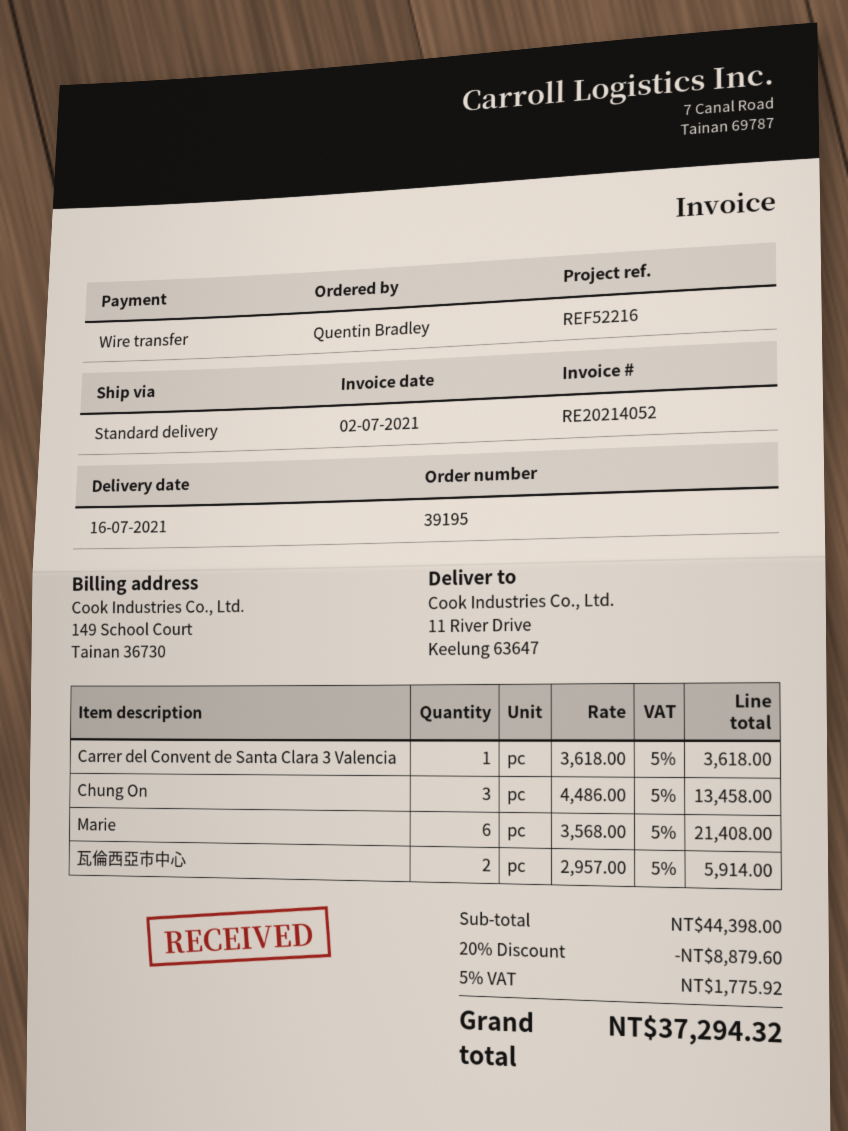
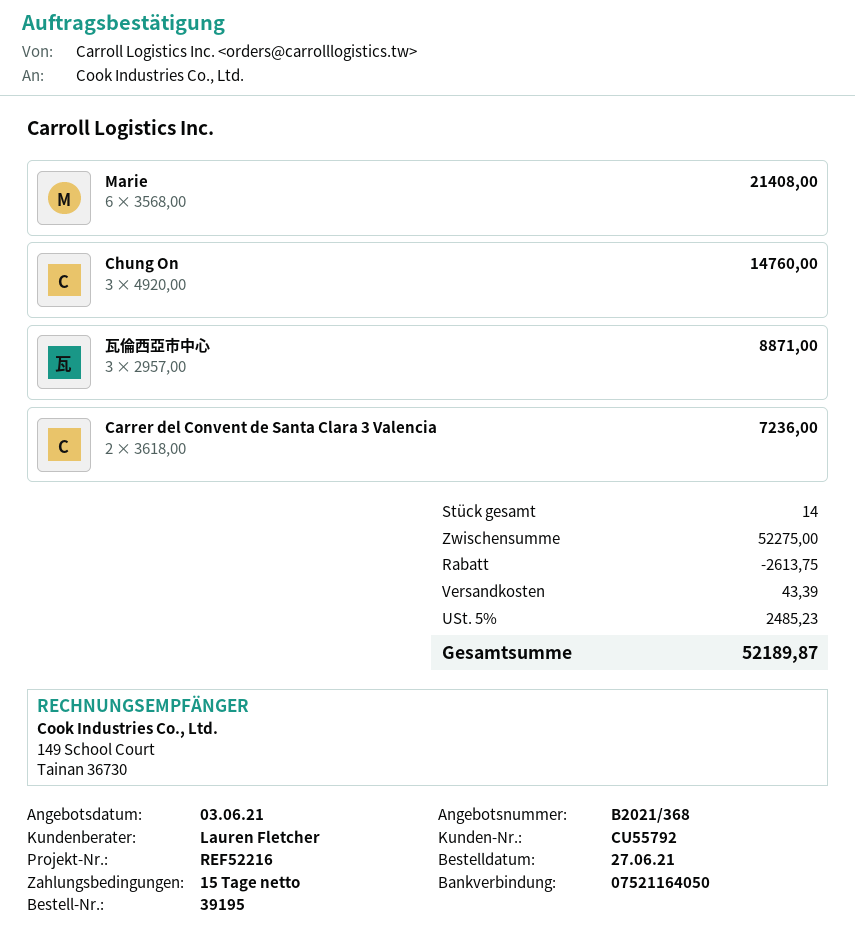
Carrer del Convent de Santa Clara 3 Valencia: 1 x 3618.00 = 3618.00 -> 2 x 3618.00 = 7236.00
Chung On: 3 x 4486.00 = 13458.00 -> 3 x 4920.00 = 14760.00
瓦倫西亞市中心: 2 x 2957.00 = 5914.00 -> 3 x 2957.00 = 8871.00
subtotal: 44398.00 -> 52275.00
discount: 8879.60 -> 2613.75
shipping: none -> 43.39
tax: 5% = 1775.92 -> 5% = 2485.23
total: 37294.32 -> 52189.87

